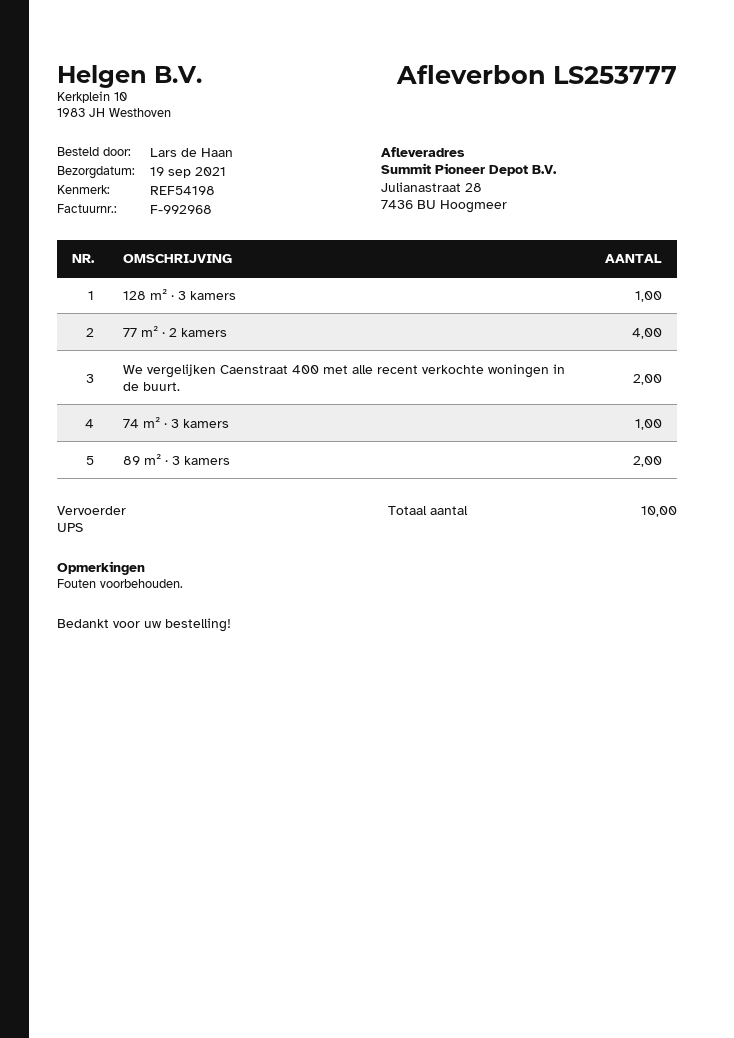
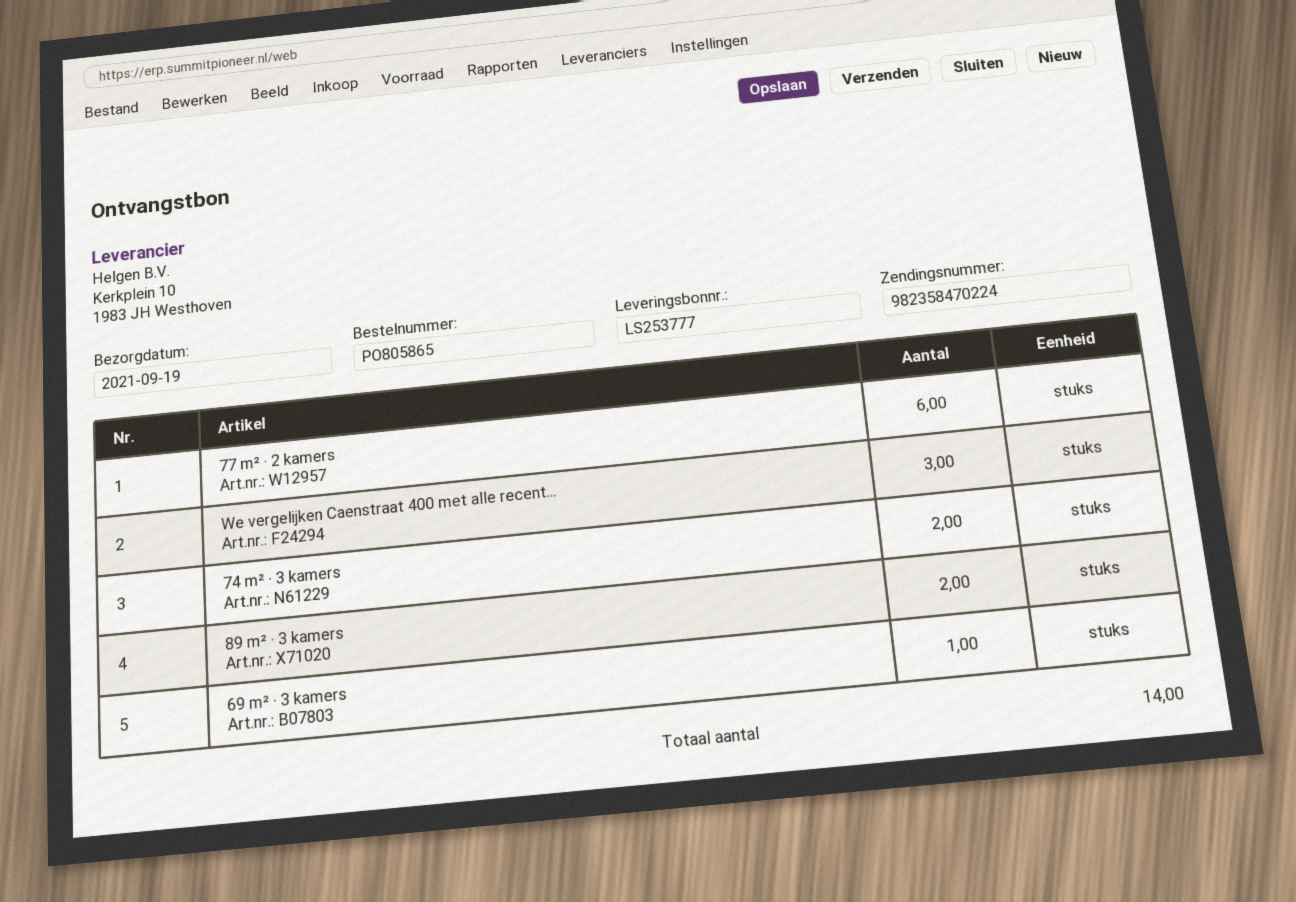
128 m² · 3 kamers: 1 -> none
77 m² · 2 kamers: 4 -> 6
We vergelijken Caenstraat 400 met alle recent verkochte woningen in de buurt.: 2 -> 3
74 m² · 3 kamers: 1 -> 2
69 m² · 3 kamers: none -> 1
total quantity: 10 -> 14

